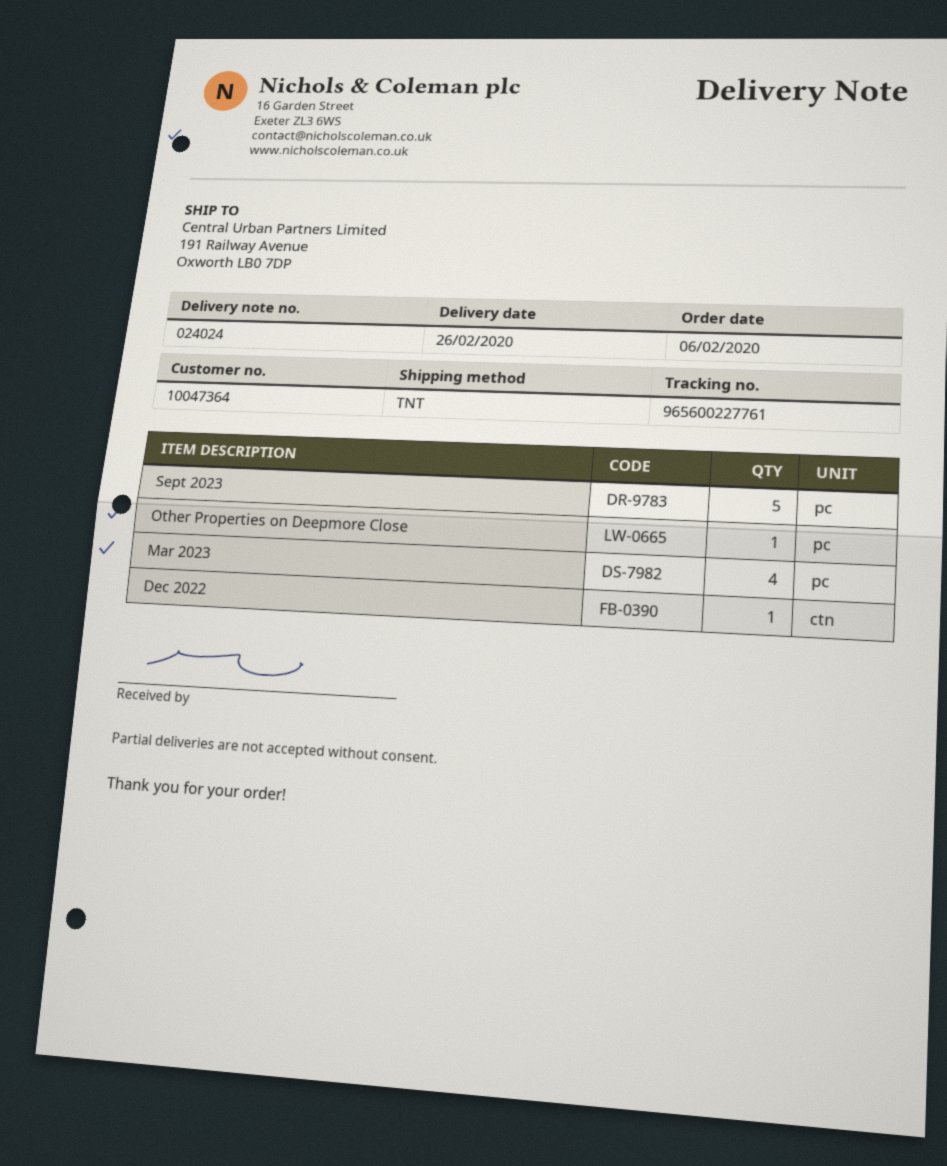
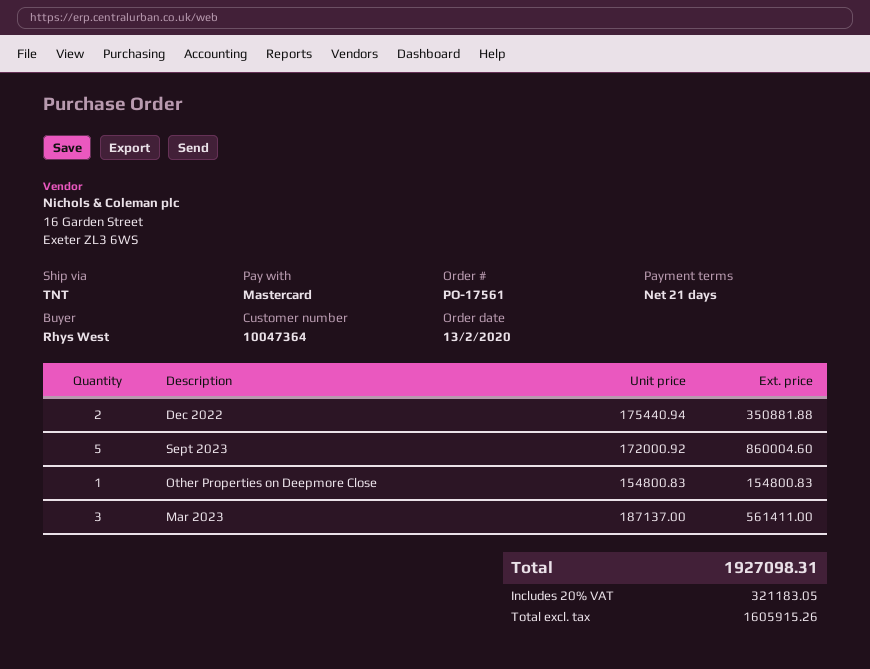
order date: 2020-02-06 -> 2020-02-13
Mar 2023: 4 -> 3
Dec 2022: 1 -> 2

